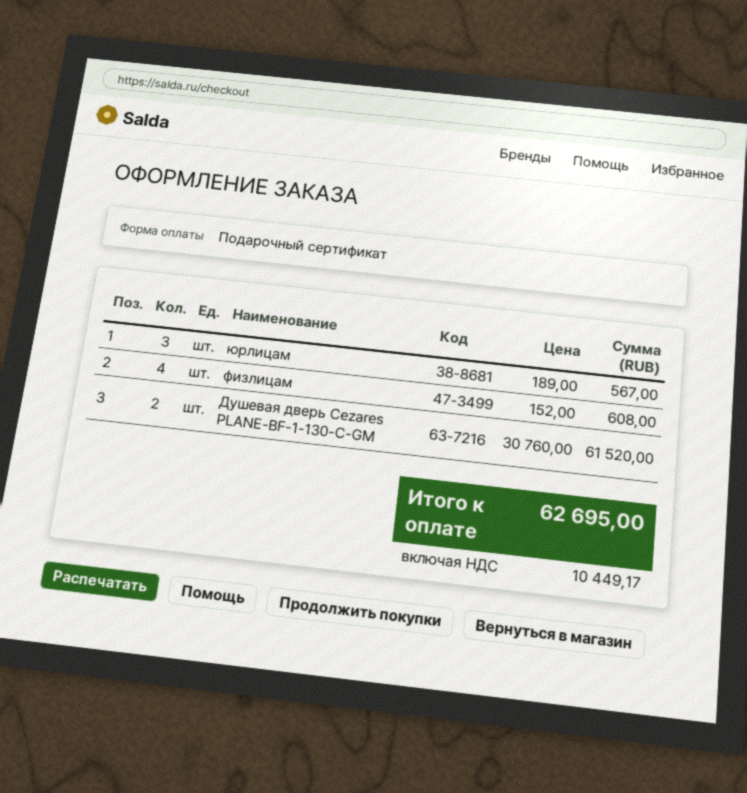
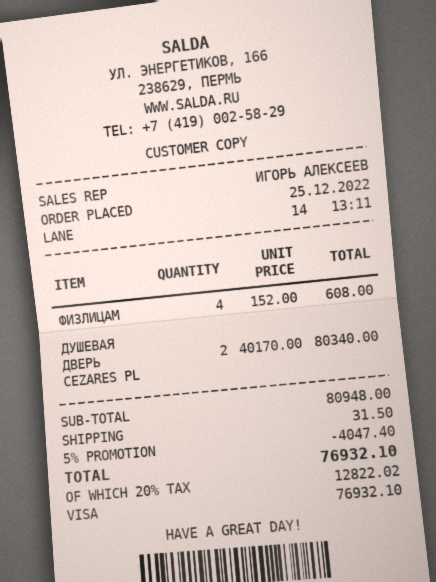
payment method: gift card -> Visa
юрлицам: 3 x 189.00 = 567.00 -> none
Душевая дверь Cezares PLANE-BF-1-130-C-GM: 2 x 30760.00 = 61520.00 -> 2 x 40170.00 = 80340.00
discount: none -> 5% = 4047.40
shipping: none -> 31.50
tax: 10449.17 -> 12822.02
total: 62695.00 -> 76932.10

